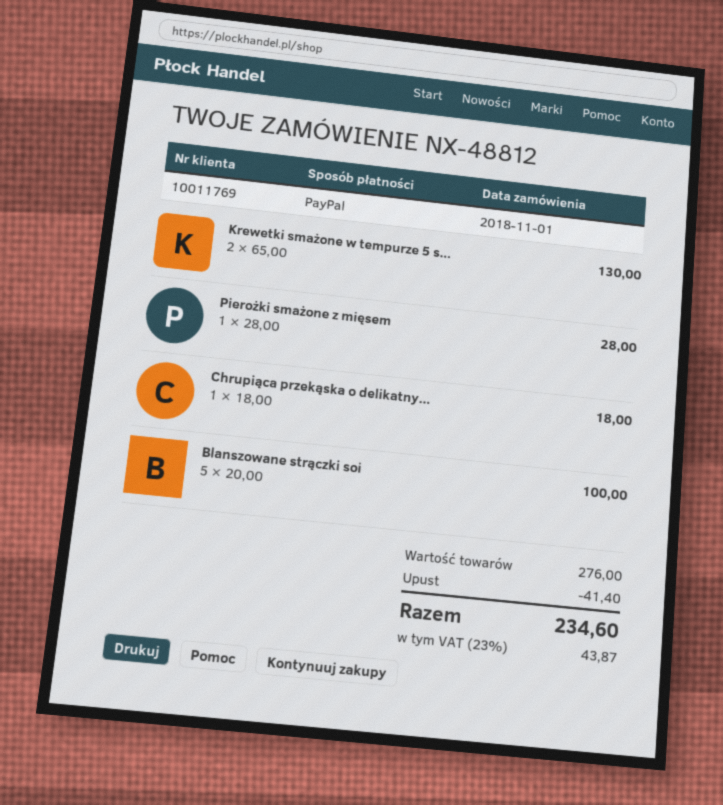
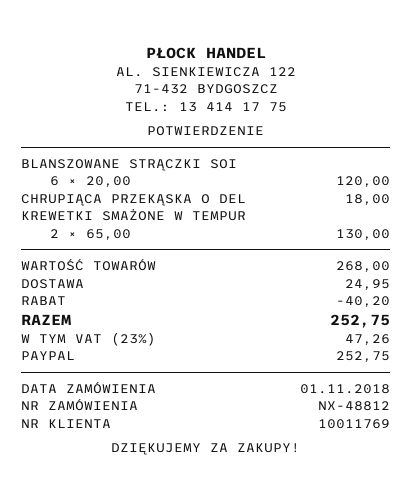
Pierożki smażone z mięsem: 1 x 28.00 = 28.00 -> none
Blanszowane strączki soi: 5 x 20.00 = 100.00 -> 6 x 20.00 = 120.00
subtotal: 276.00 -> 268.00
discount: 41.40 -> 40.20
shipping: none -> 24.95
tax: 23% = 43.87 -> 23% = 47.26
total: 234.60 -> 252.75

